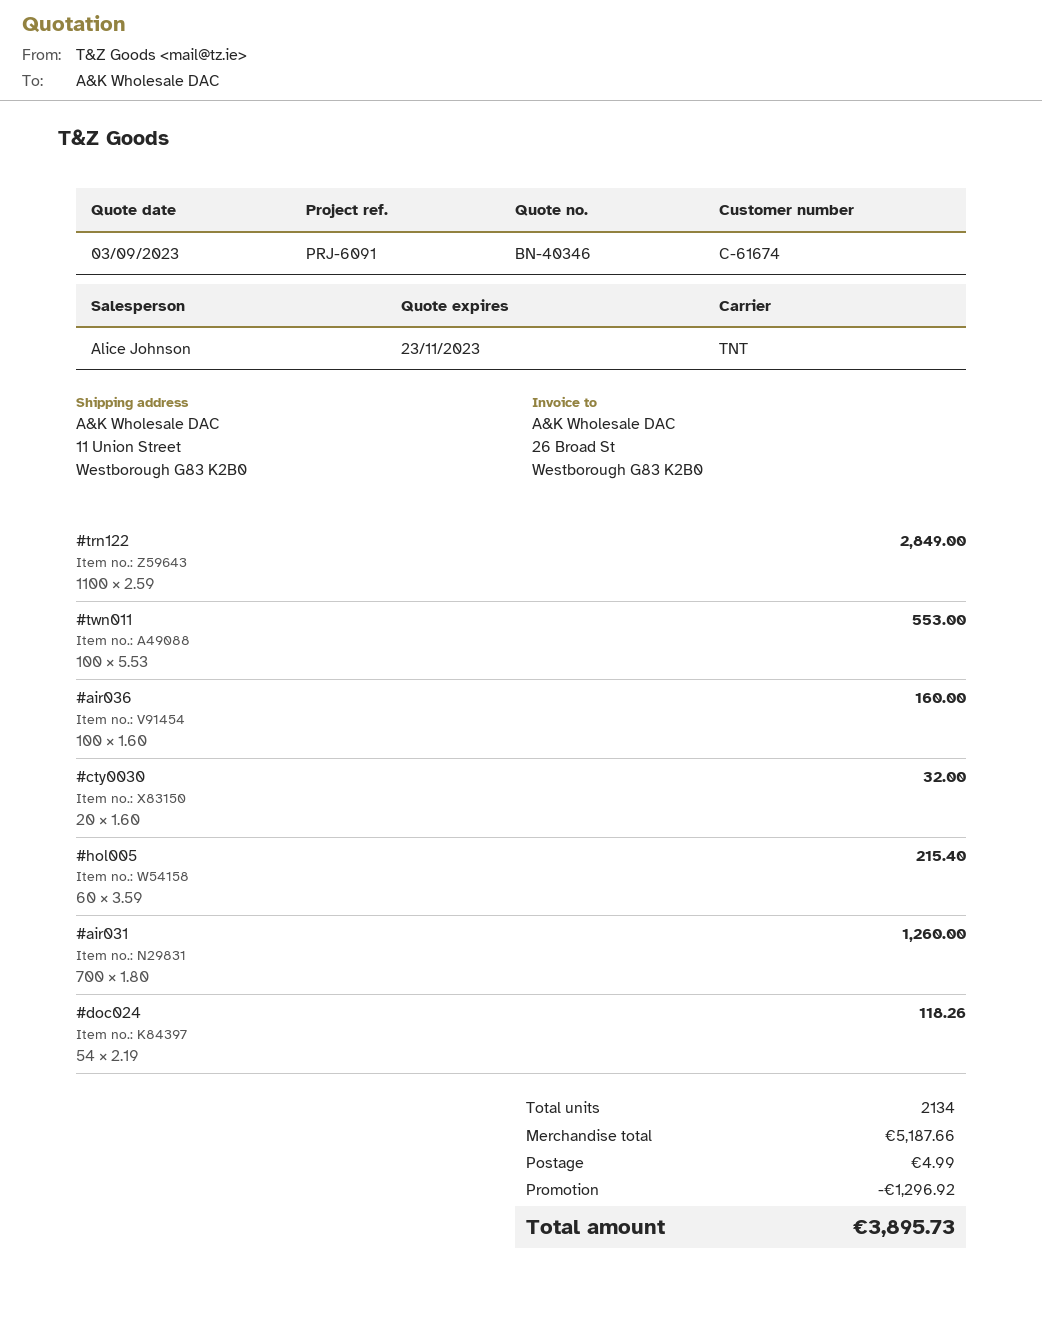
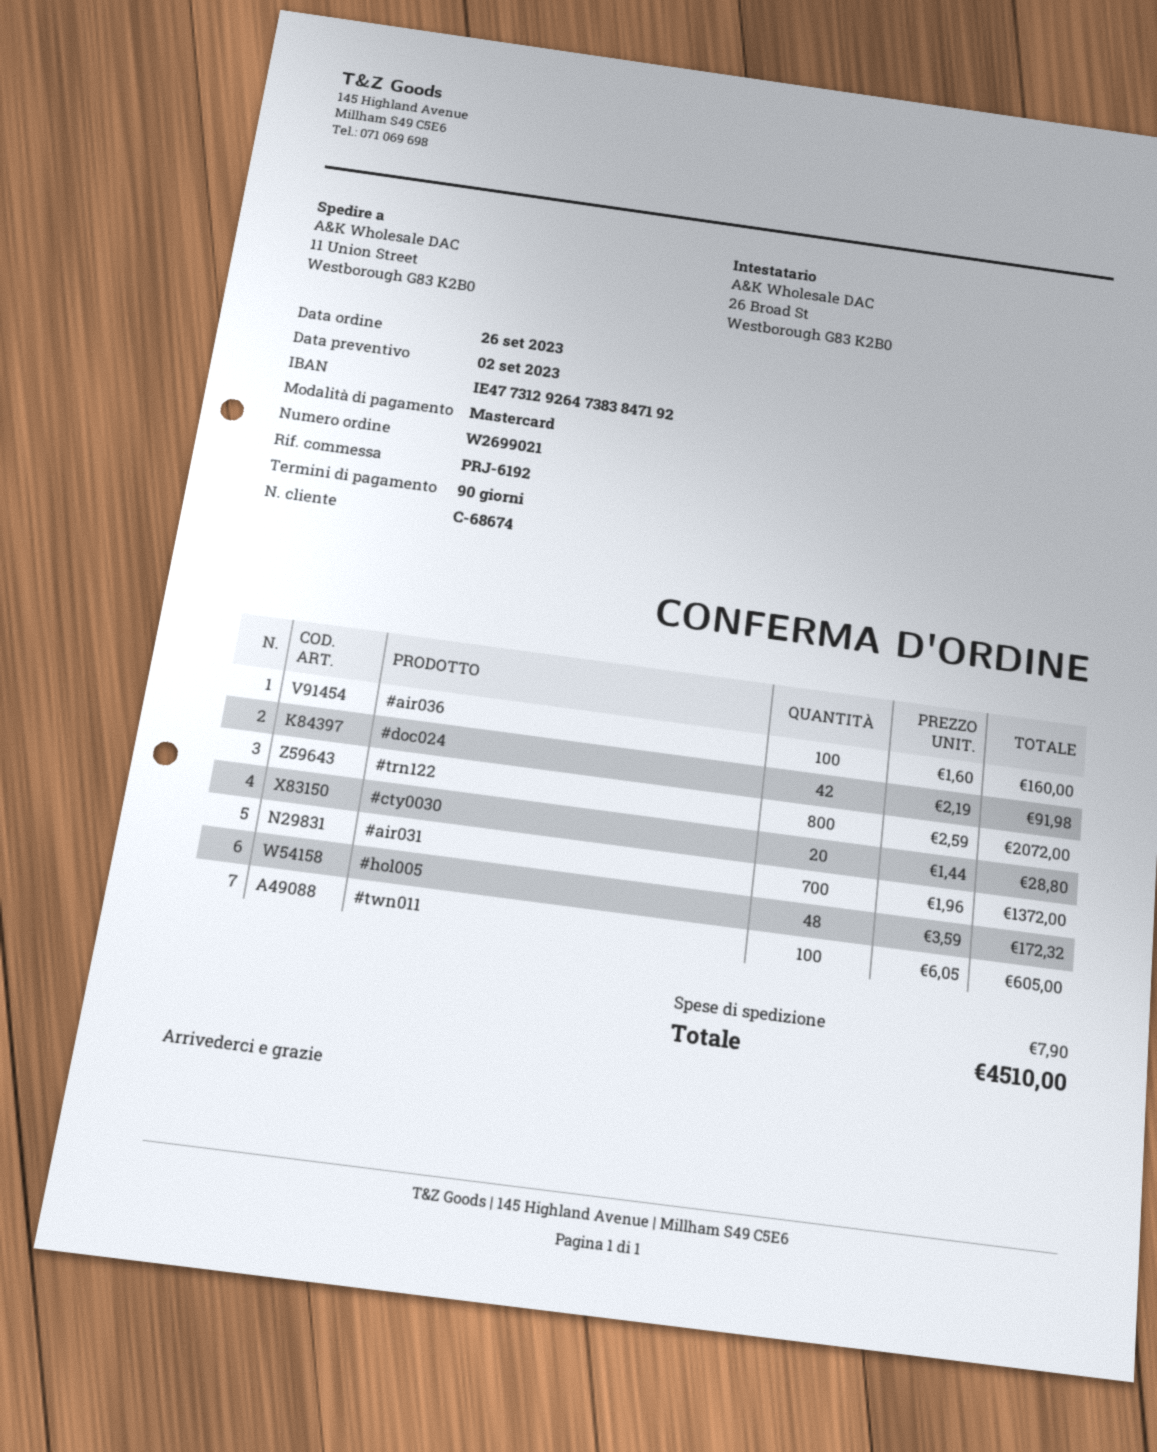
quote date: 2023-09-03 -> 2023-09-02
customer number: C-61674 -> C-68674
reference: PRJ-6091 -> PRJ-6192
#trn122: 1100 x 2.59 = 2849.00 -> 800 x 2.59 = 2072.00
#twn011: 100 x 5.53 = 553.00 -> 100 x 6.05 = 605.00
#cty0030: 20 x 1.60 = 32.00 -> 20 x 1.44 = 28.80
#hol005: 60 x 3.59 = 215.40 -> 48 x 3.59 = 172.32
#air031: 700 x 1.80 = 1260.00 -> 700 x 1.96 = 1372.00
#doc024: 54 x 2.19 = 118.26 -> 42 x 2.19 = 91.98
discount: 1296.92 -> none
shipping: 4.99 -> 7.90
total: 3895.73 -> 4510.00

